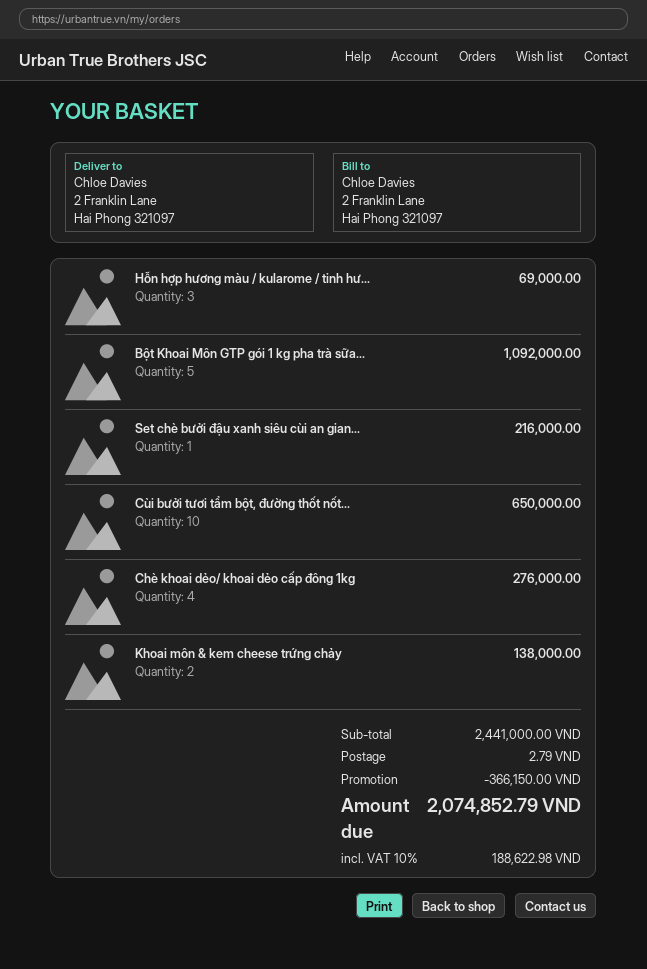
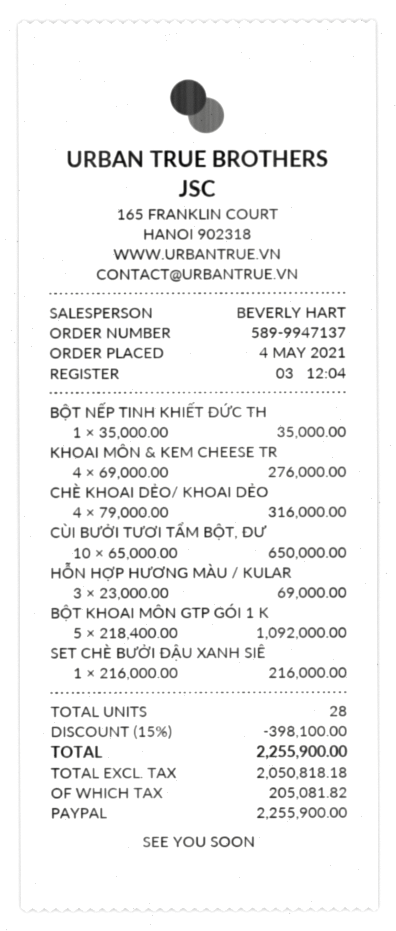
Chè khoai dẻo/ khoai dẻo cấp đông 1kg: 4 for 276000.00 -> 4 for 316000.00
Khoai môn & kem cheese trứng chảy: 2 for 138000.00 -> 4 for 276000.00
BỘT NẾP TINH KHIẾT ĐỨC TH: none -> 1 for 35000.00
discount: 366150.00 -> 398100.00
shipping: 2.79 -> none
tax: 188622.98 -> 205081.82
total: 2074852.79 -> 2255900.00

